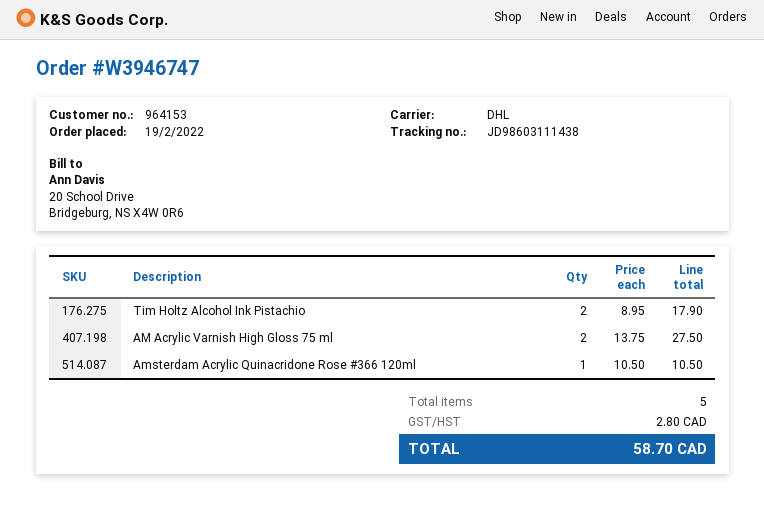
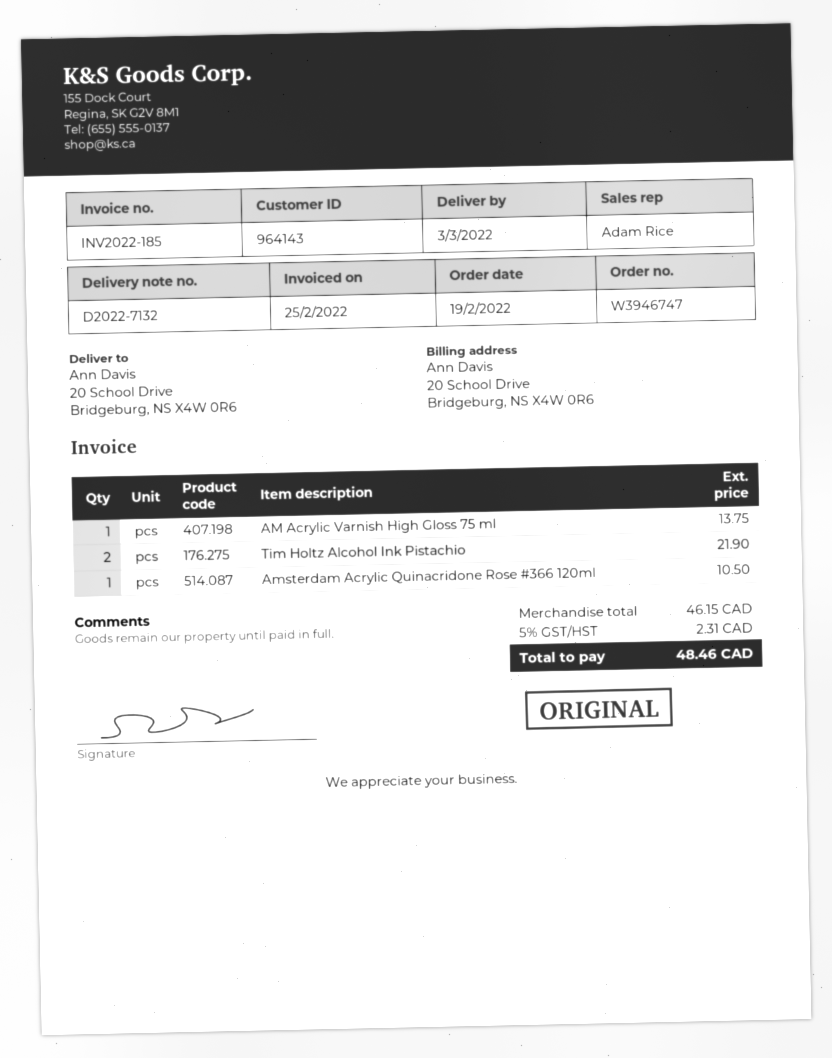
customer number: 964153 -> 964143
Tim Holtz Alcohol Ink Pistachio: 2 for 17.90 -> 2 for 21.90
AM Acrylic Varnish High Gloss 75 ml: 2 for 27.50 -> 1 for 13.75
tax: 2.80 -> 2.31
total: 58.70 -> 48.46

